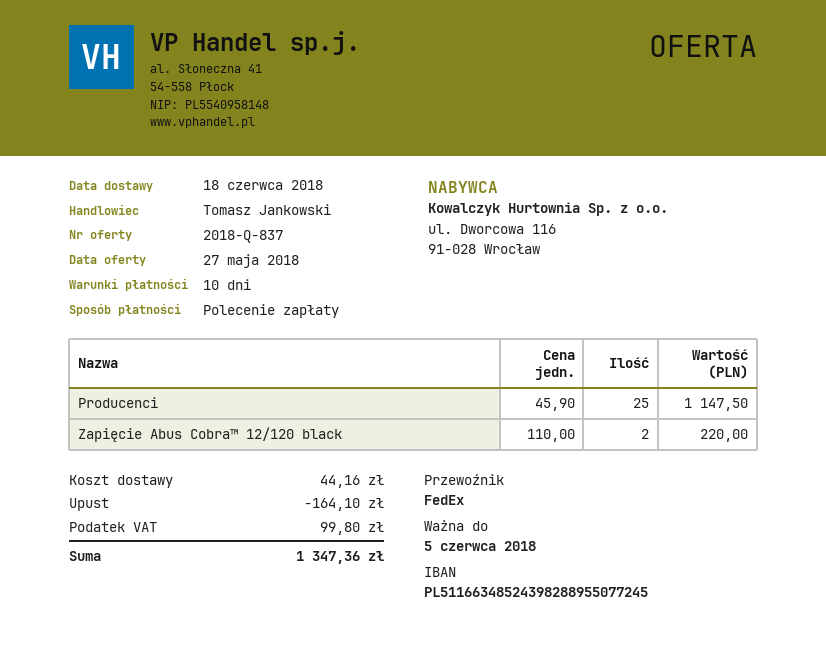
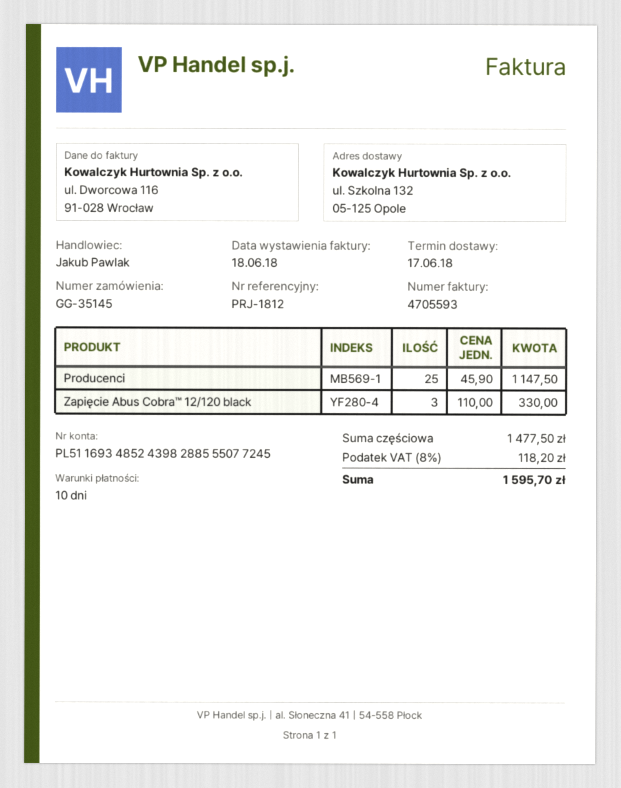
delivery date: 2018-06-18 -> 2018-06-17
sales rep: Tomasz Jankowski -> Jakub Pawlak
bank account: PL51166348524398288955077245 -> PL51169348524398288555077245
Zapięcie Abus Cobra™ 12/120 black: 2 x 110.00 = 220.00 -> 3 x 110.00 = 330.00
discount: 164.10 -> none
shipping: 44.16 -> none
tax: 99.80 -> 118.20
total: 1347.36 -> 1595.70

